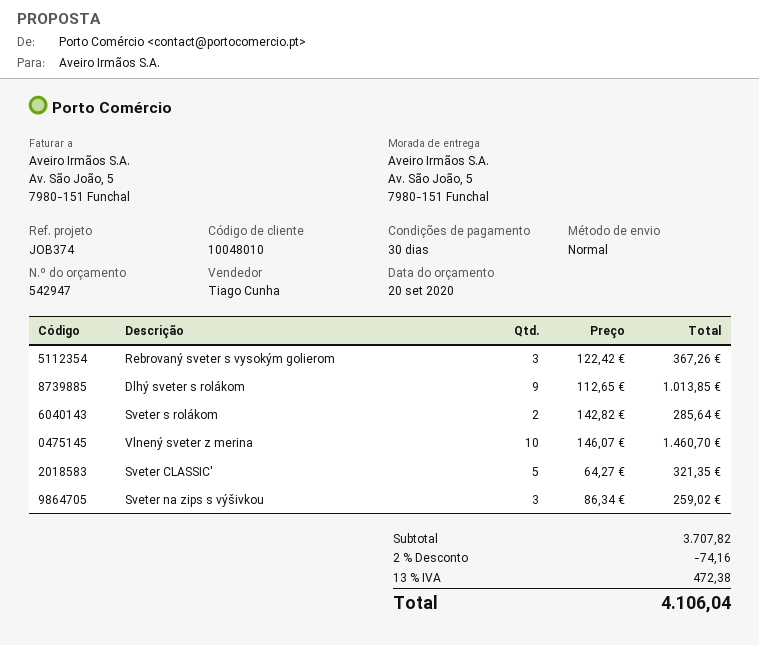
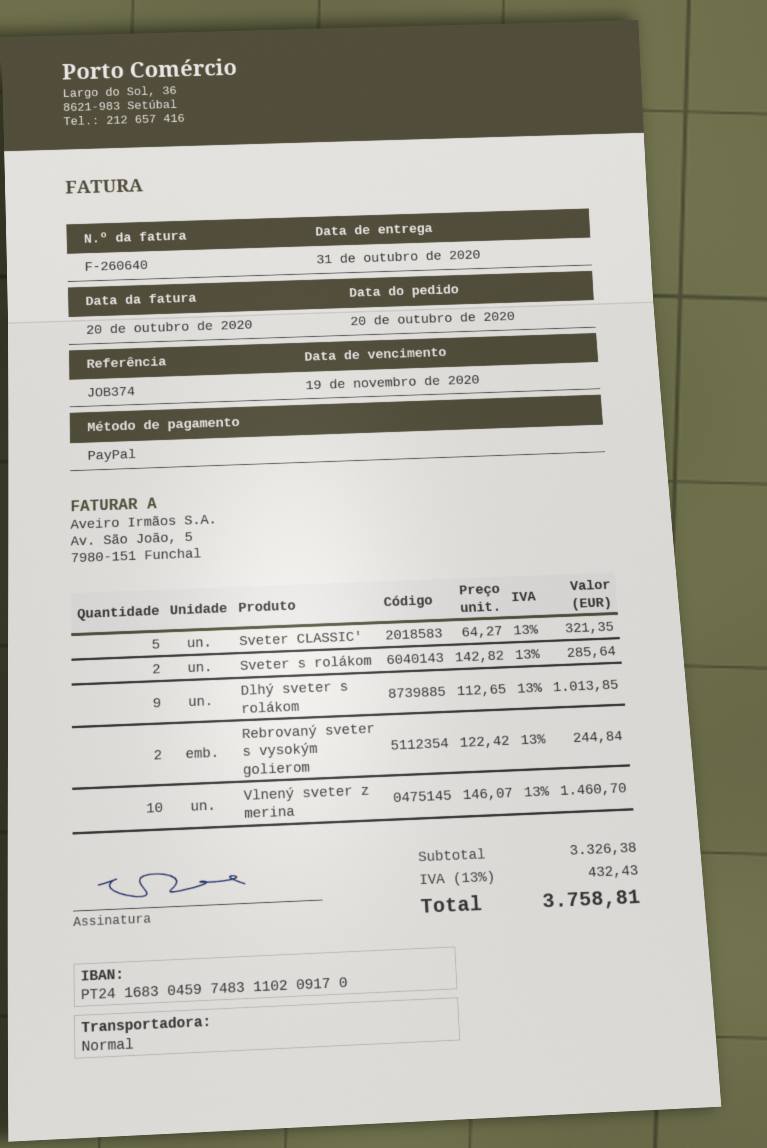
Rebrovaný sveter s vysokým golierom: 3 x 122.42 = 367.26 -> 2 x 122.42 = 244.84
Sveter na zips s výšivkou: 3 x 86.34 = 259.02 -> none
subtotal: 3707.82 -> 3326.38
discount: 2% = 74.16 -> none
tax: 13% = 472.38 -> 13% = 432.43
total: 4106.04 -> 3758.81

